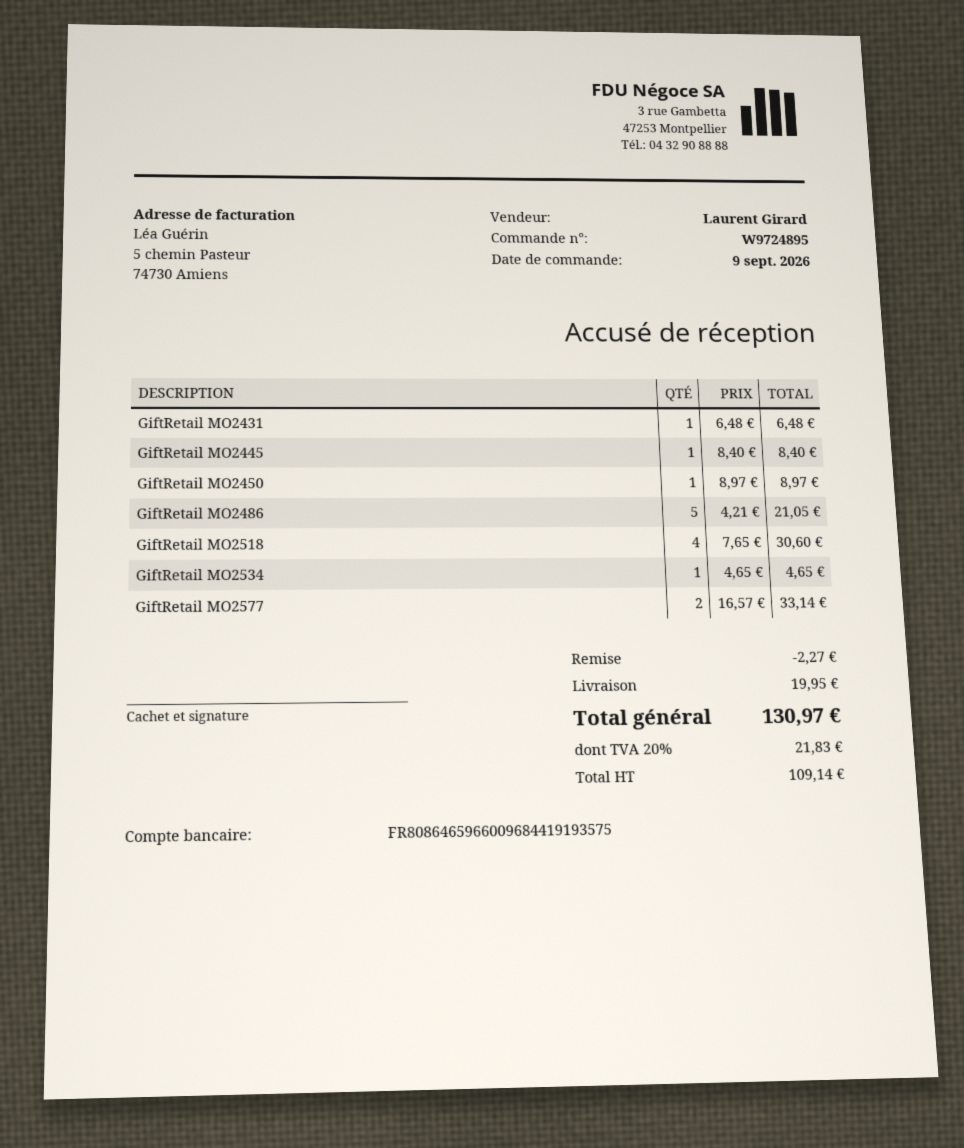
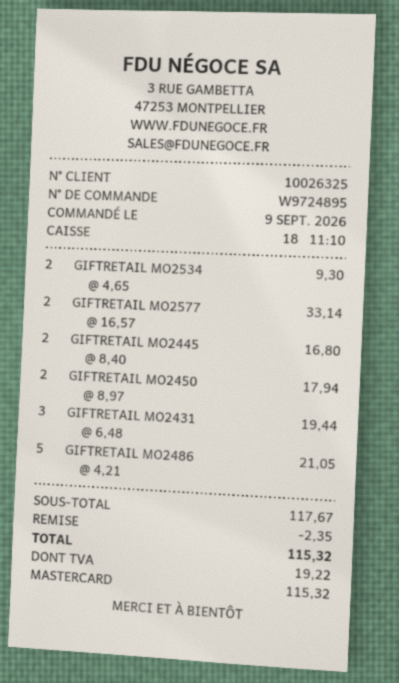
GiftRetail MO2431: 1 x 6.48 = 6.48 -> 3 x 6.48 = 19.44
GiftRetail MO2445: 1 x 8.40 = 8.40 -> 2 x 8.40 = 16.80
GiftRetail MO2450: 1 x 8.97 = 8.97 -> 2 x 8.97 = 17.94
GiftRetail MO2518: 4 x 7.65 = 30.60 -> none
GiftRetail MO2534: 1 x 4.65 = 4.65 -> 2 x 4.65 = 9.30
discount: 2.27 -> 2.35
shipping: 19.95 -> none
tax: 21.83 -> 19.22
total: 130.97 -> 115.32

